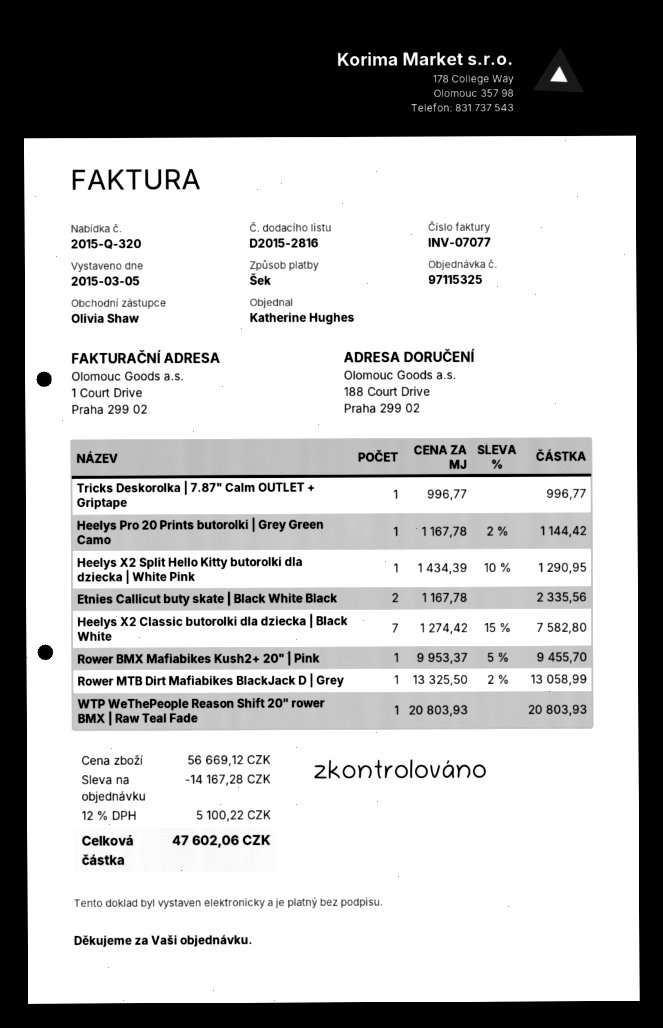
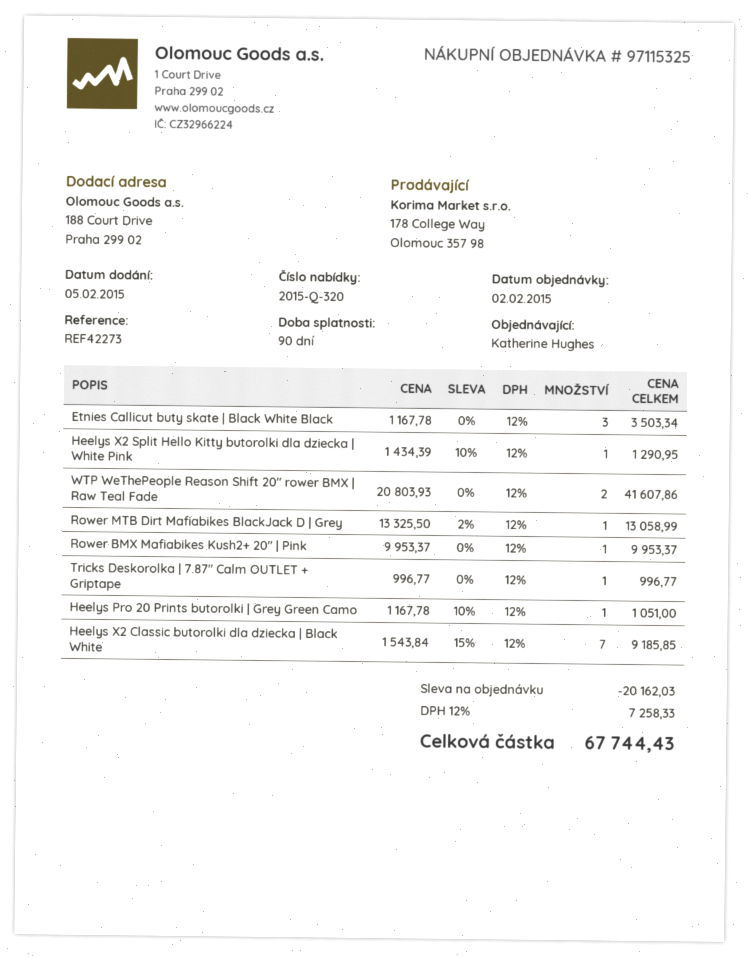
Heelys Pro 20 Prints butorolki | Grey Green Camo: 1 x 1167.78 - 2% = 1144.42 -> 1 x 1167.78 - 10% = 1051.00
Etnies Callicut buty skate | Black White Black: 2 x 1167.78 = 2335.56 -> 3 x 1167.78 = 3503.34
Heelys X2 Classic butorolki dla dziecka | Black White: 7 x 1274.42 - 15% = 7582.80 -> 7 x 1543.84 - 15% = 9185.85
Rower BMX Mafiabikes Kush2+ 20" | Pink: 1 x 9953.37 - 5% = 9455.70 -> 1 x 9953.37 = 9953.37
WTP WeThePeople Reason Shift 20" rower BMX | Raw Teal Fade: 1 x 20803.93 = 20803.93 -> 2 x 20803.93 = 41607.86
discount: 14167.28 -> 20162.03
tax: 12% = 5100.22 -> 12% = 7258.33
total: 47602.06 -> 67744.43

